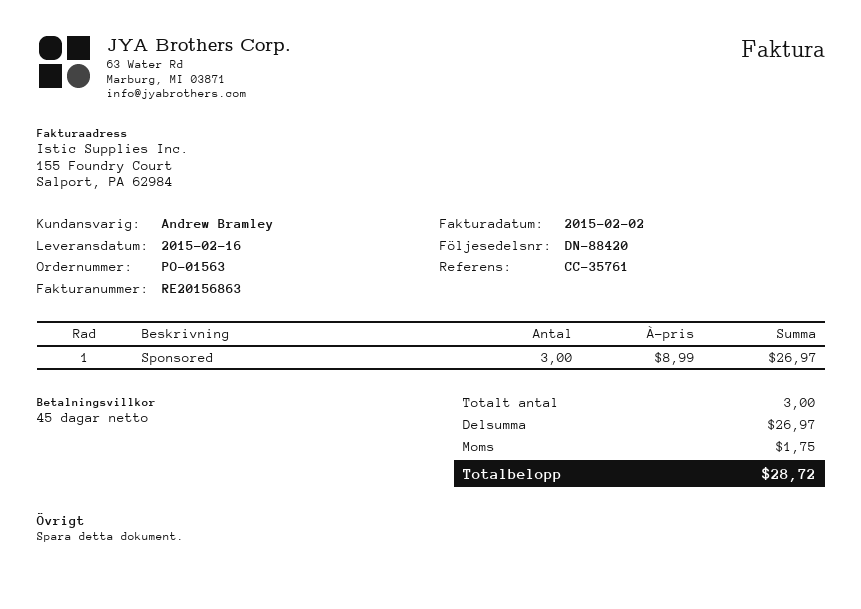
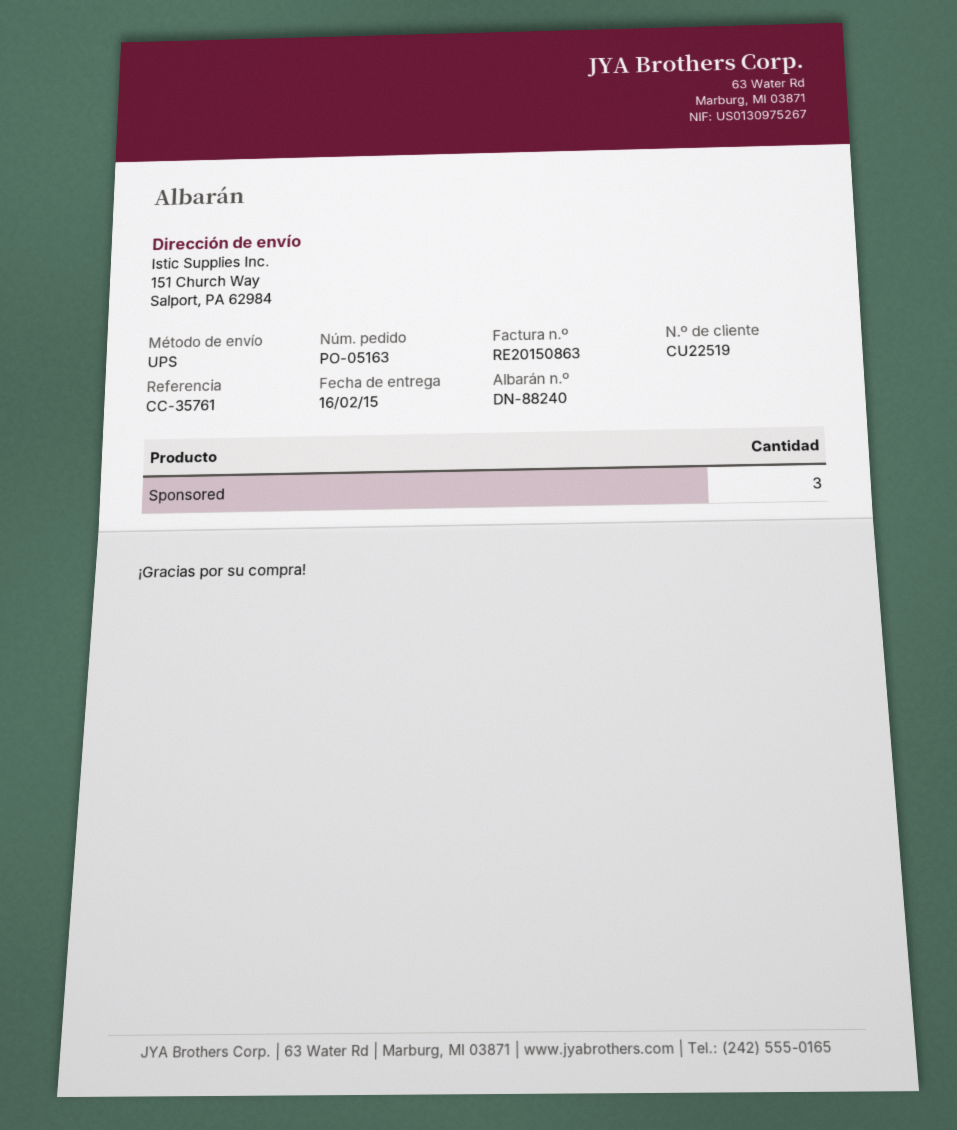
order number: PO-01563 -> PO-05163
delivery note number: DN-88420 -> DN-88240
invoice number: RE20156863 -> RE20150863

